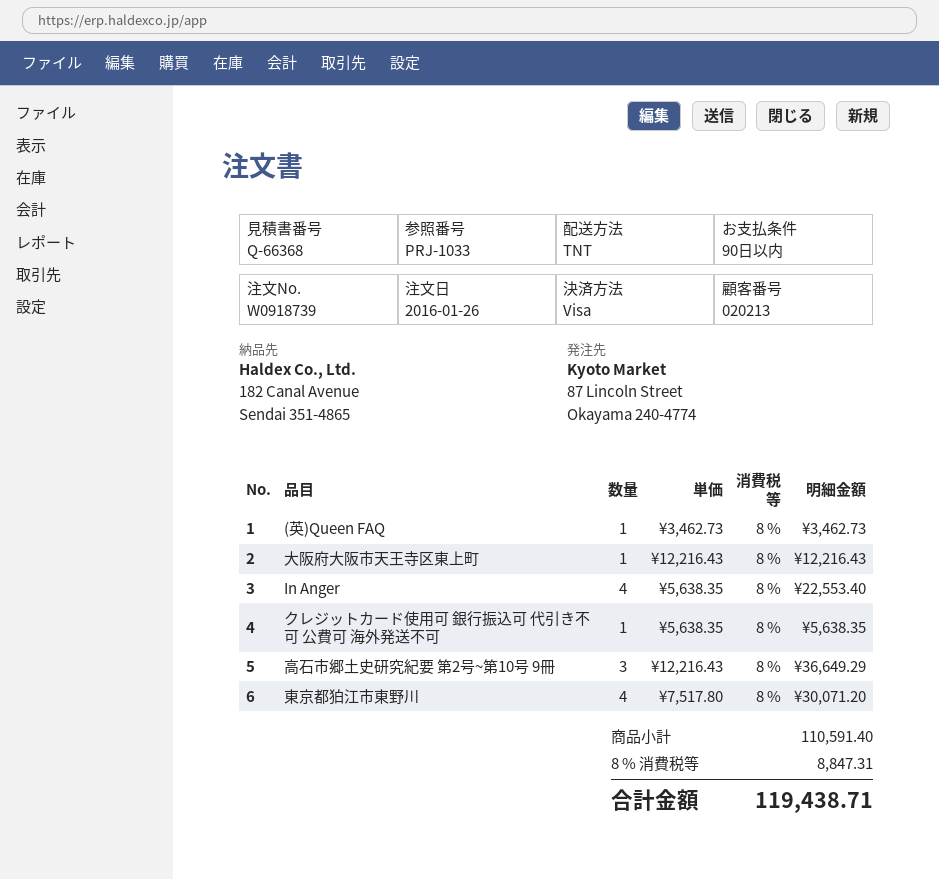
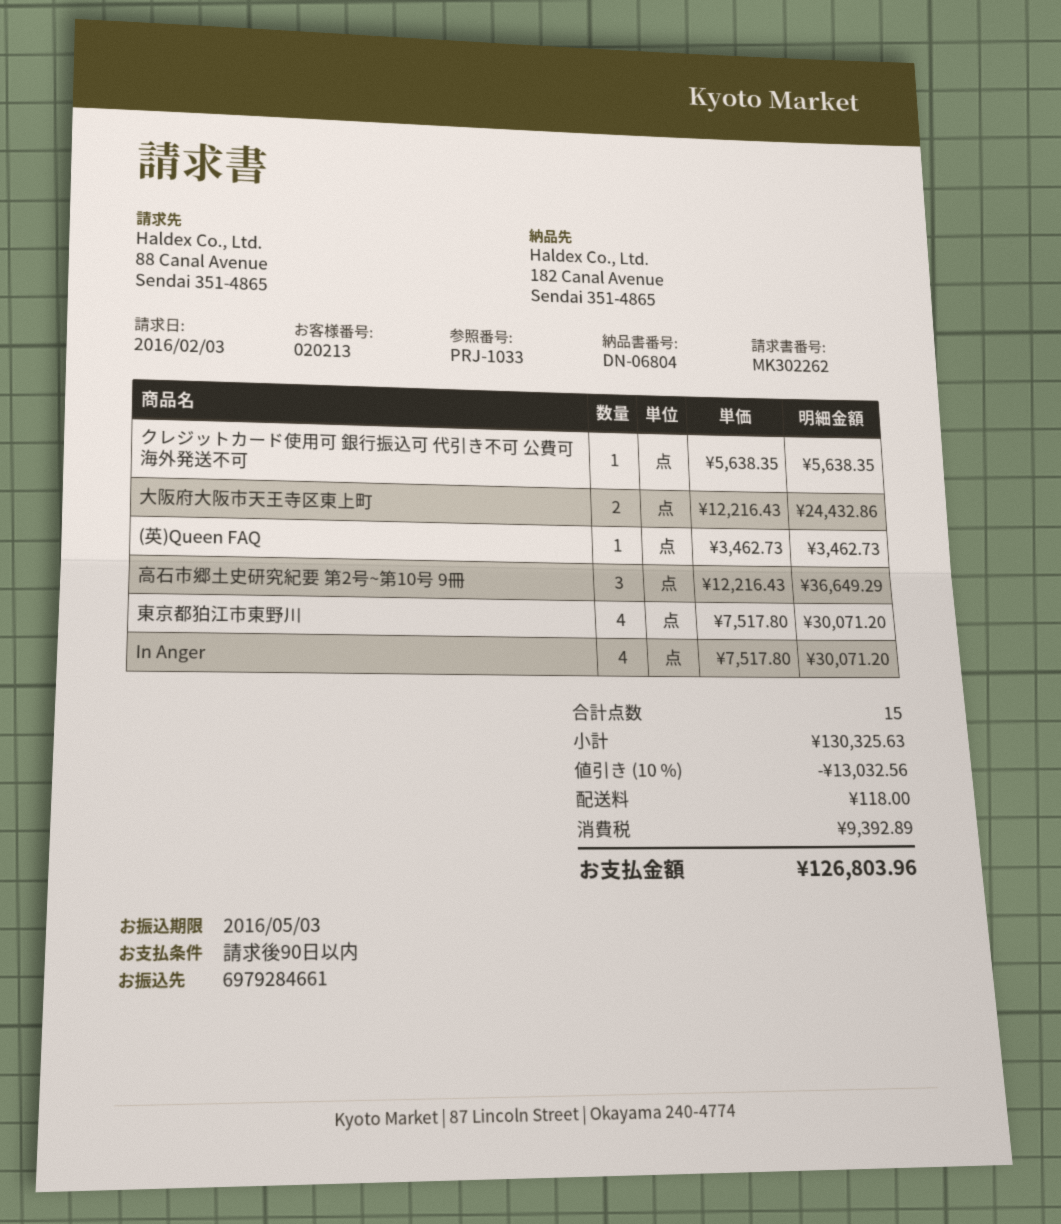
大阪府大阪市天王寺区東上町: 1 x 12216.43 = 12216.43 -> 2 x 12216.43 = 24432.86
In Anger: 4 x 5638.35 = 22553.40 -> 4 x 7517.80 = 30071.20
subtotal: 110591.40 -> 130325.63
discount: none -> 10% = 13032.56
shipping: none -> 118.00
tax: 8847.31 -> 9392.89
total: 119438.71 -> 126803.96

